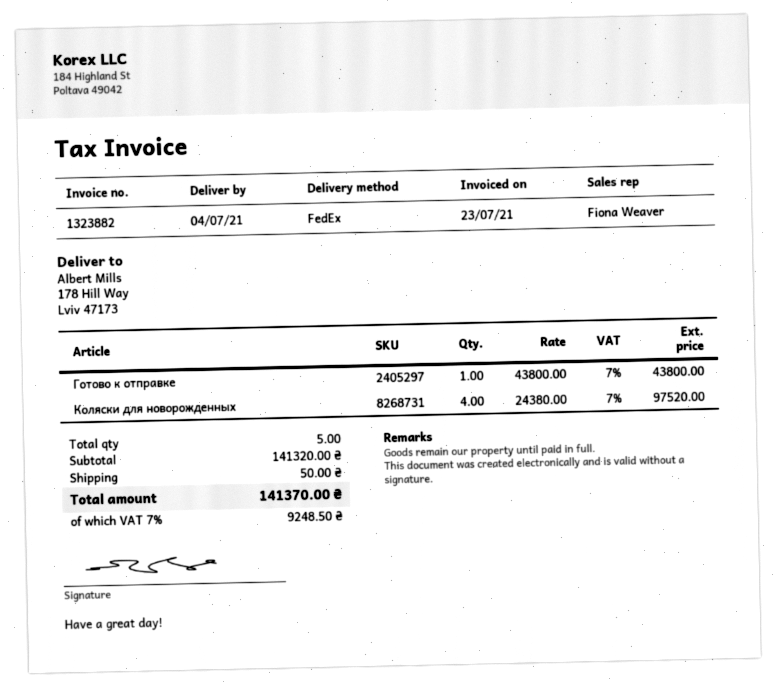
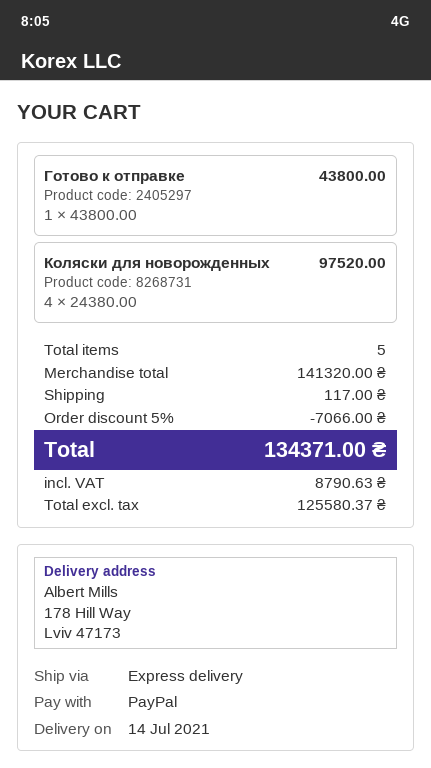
delivery date: 2021-07-04 -> 2021-07-14
shipping method: FedEx -> express
discount: none -> 5% = 7066.00
shipping: 50.00 -> 117.00
tax: 9248.50 -> 8790.63
total: 141370.00 -> 134371.00

